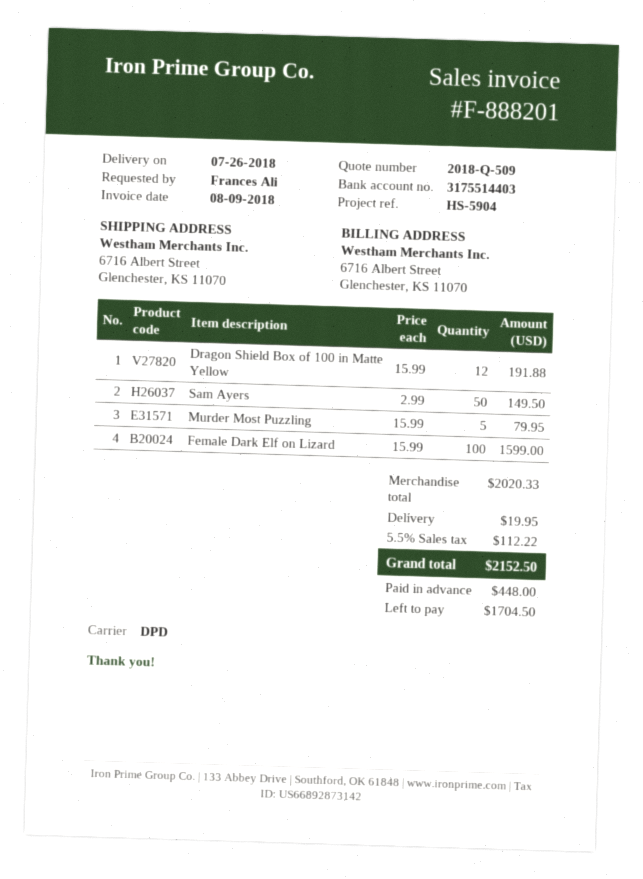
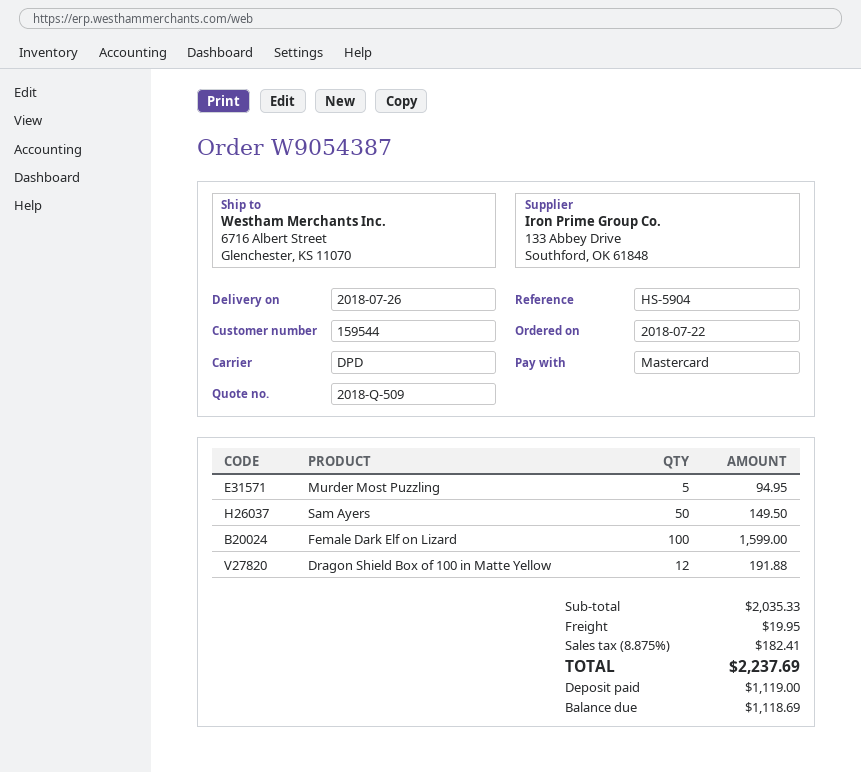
Murder Most Puzzling: 5 for 79.95 -> 5 for 94.95
subtotal: 2020.33 -> 2035.33
tax: 5.5% = 112.22 -> 8.875% = 182.41
total: 2152.50 -> 2237.69
deposit: 448.00 -> 1119.00
balance: 1704.50 -> 1118.69

